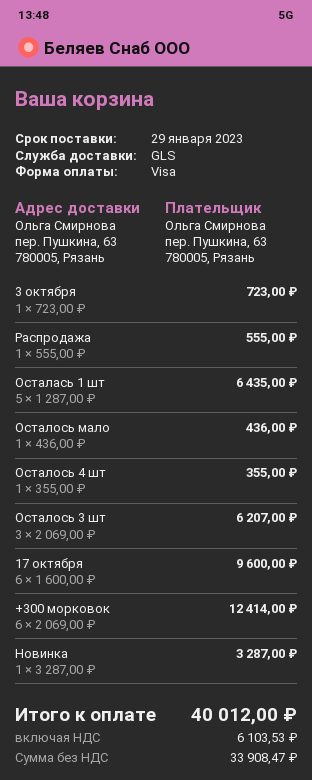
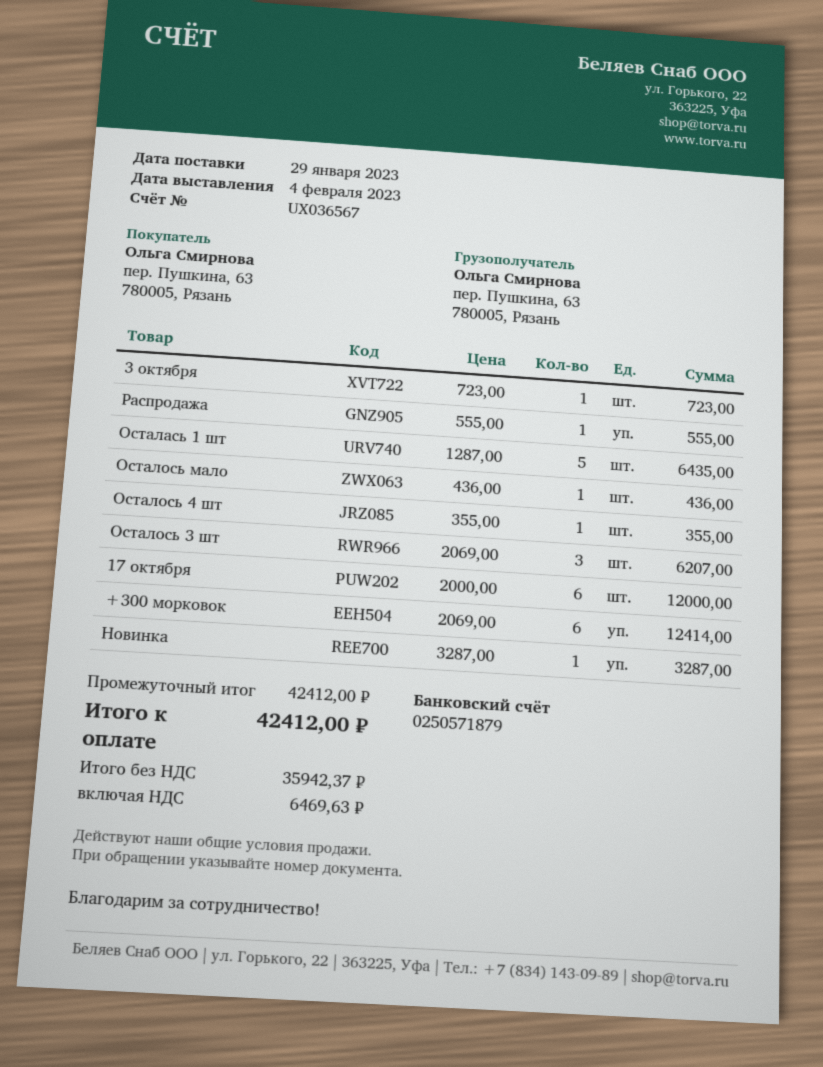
17 октября: 6 x 1600.00 = 9600.00 -> 6 x 2000.00 = 12000.00
net: 33908.47 -> 35942.37
tax: 6103.53 -> 6469.63
total: 40012.00 -> 42412.00

